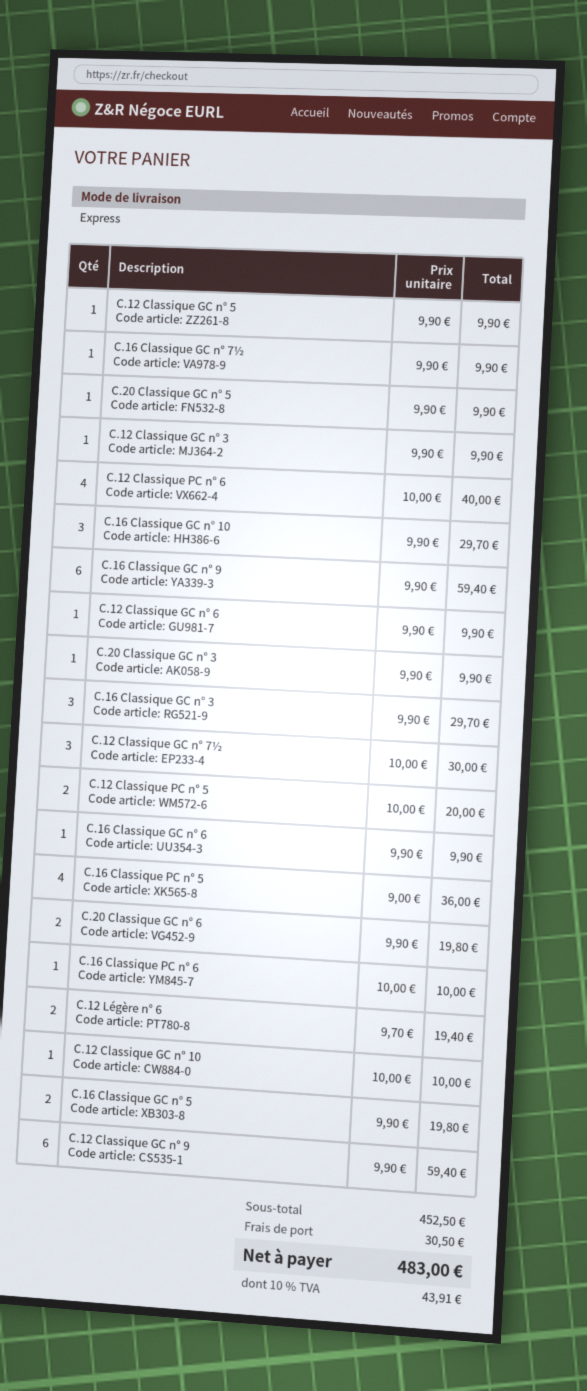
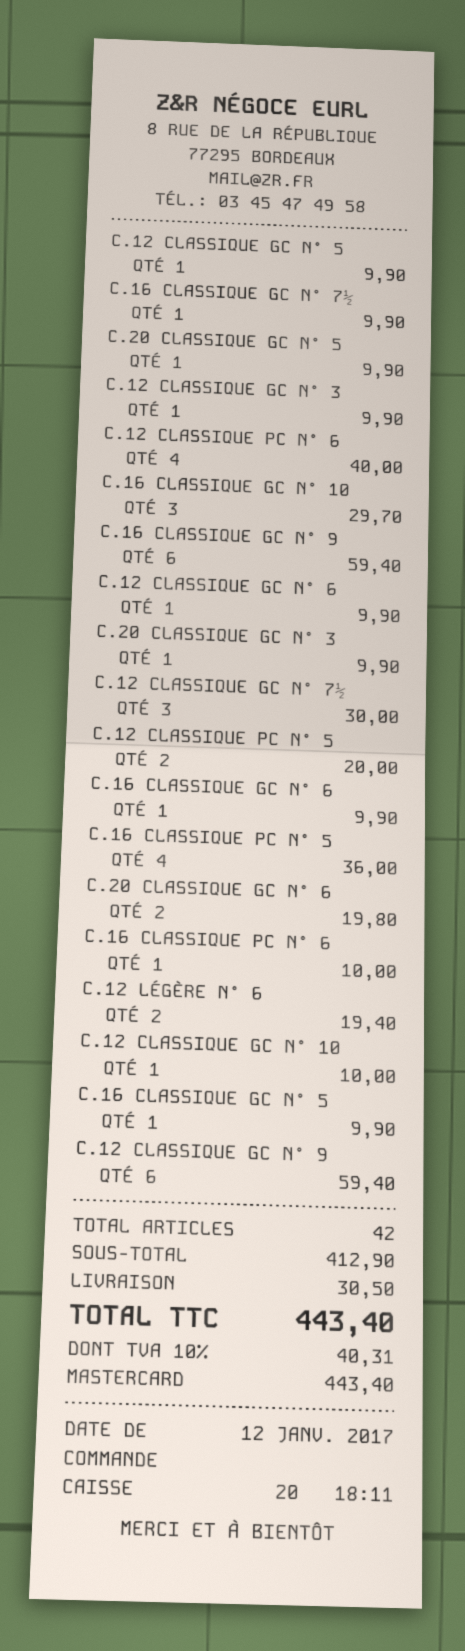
C.16 Classique GC n° 3: 3 for 29.70 -> none
C.16 Classique GC n° 5: 2 for 19.80 -> 1 for 9.90
subtotal: 452.50 -> 412.90
tax: 10% = 43.91 -> 10% = 40.31
total: 483.00 -> 443.40

